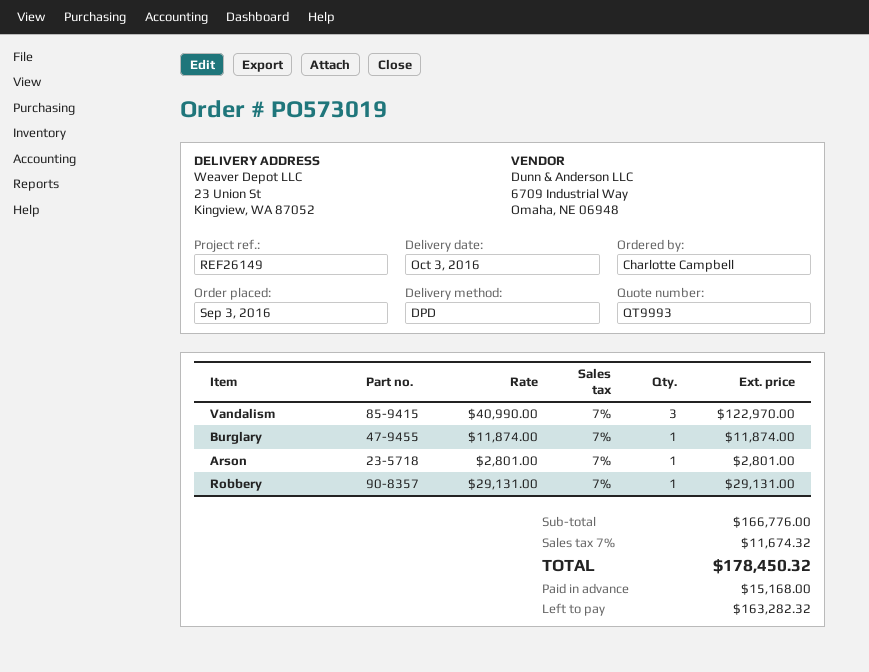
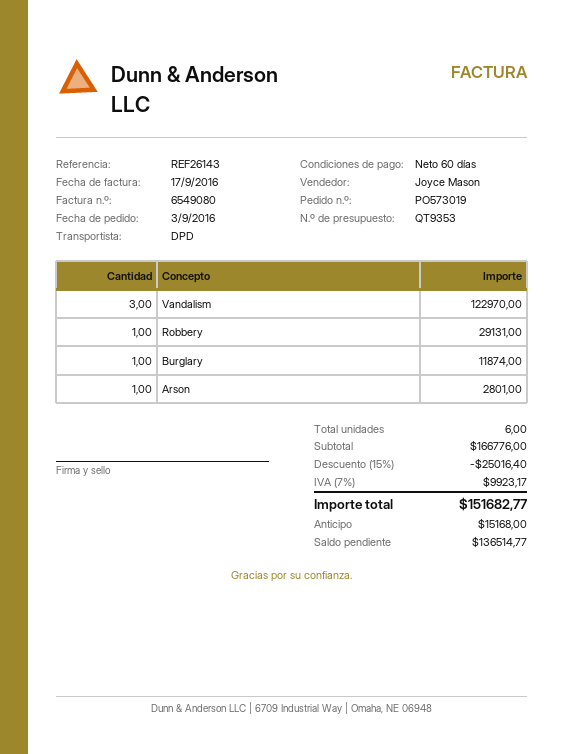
quote number: QT9993 -> QT9353
reference: REF26149 -> REF26143
discount: none -> 15% = 25016.40
tax: 7% = 11674.32 -> 7% = 9923.17
total: 178450.32 -> 151682.77
balance: 163282.32 -> 136514.77

